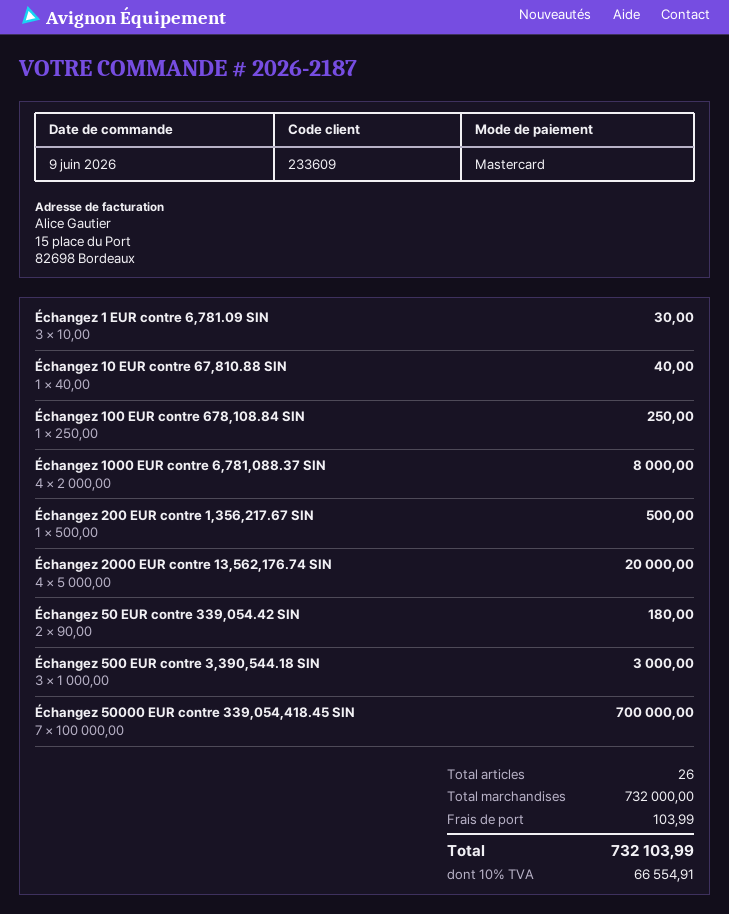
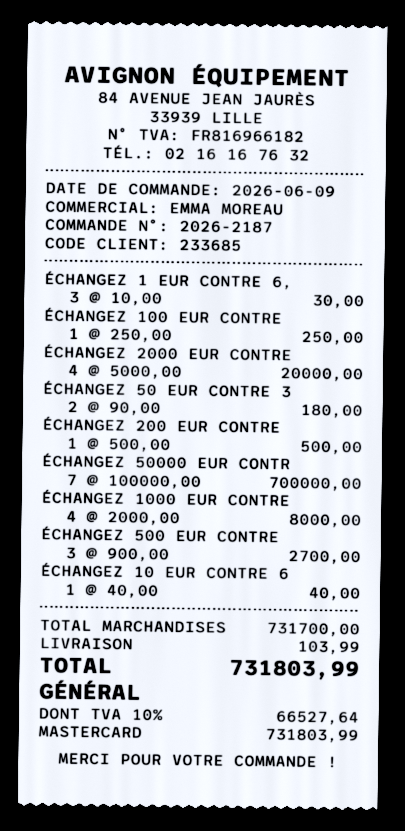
customer number: 233609 -> 233685
Échangez 500 EUR contre 3,390,544.18 SIN: 3 x 1000.00 = 3000.00 -> 3 x 900.00 = 2700.00
subtotal: 732000.00 -> 731700.00
tax: 10% = 66554.91 -> 10% = 66527.64
total: 732103.99 -> 731803.99

